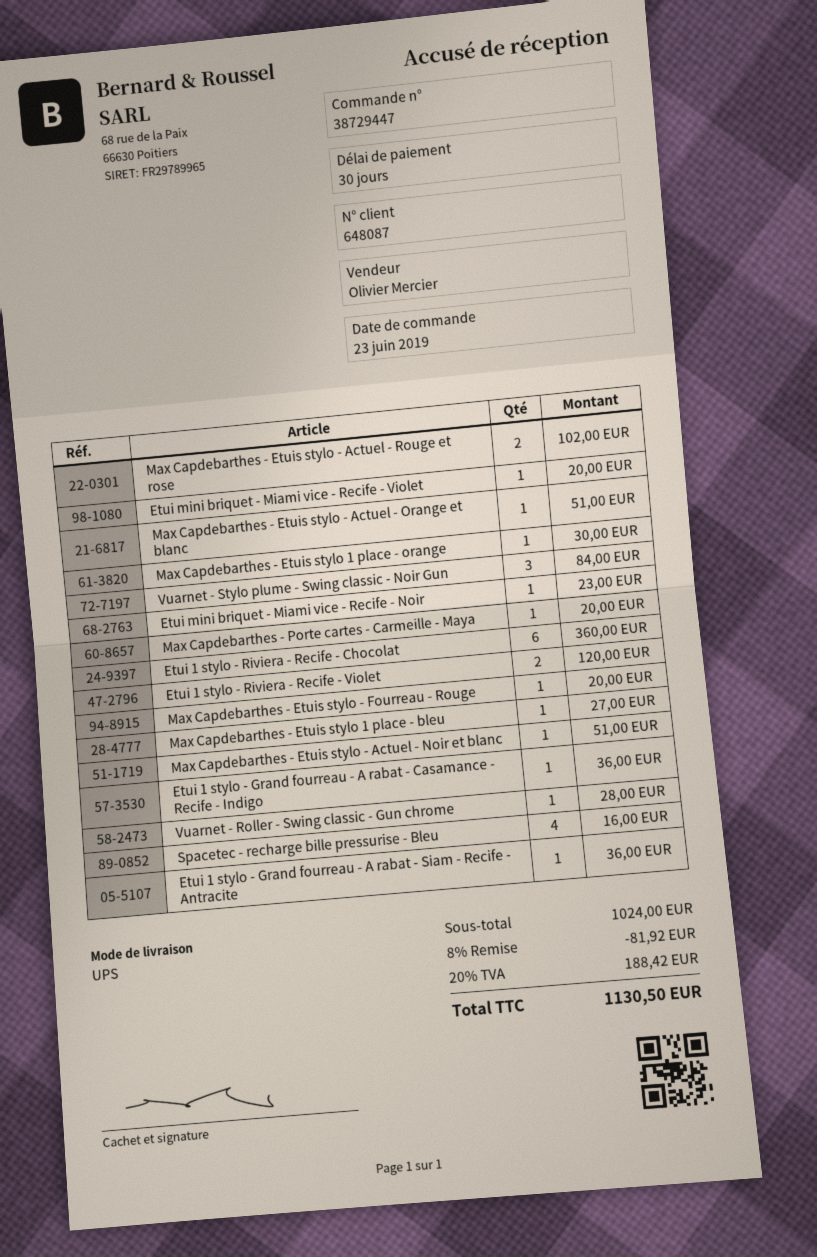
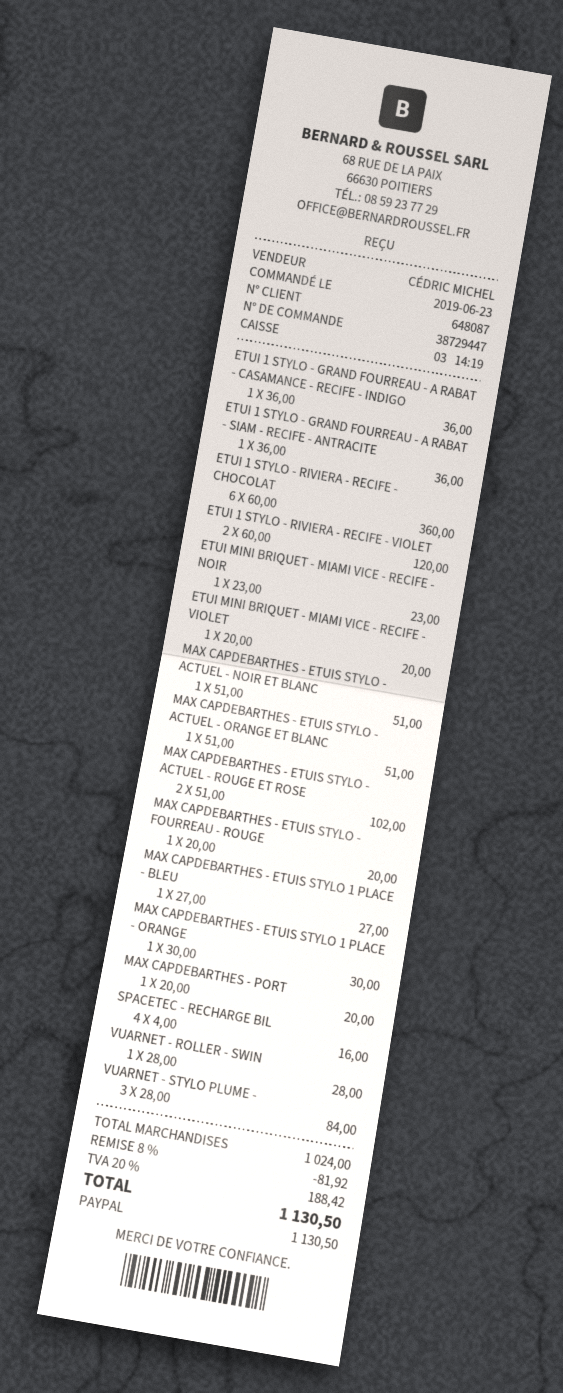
sales rep: Olivier Mercier -> CÉDRIC MICHEL

